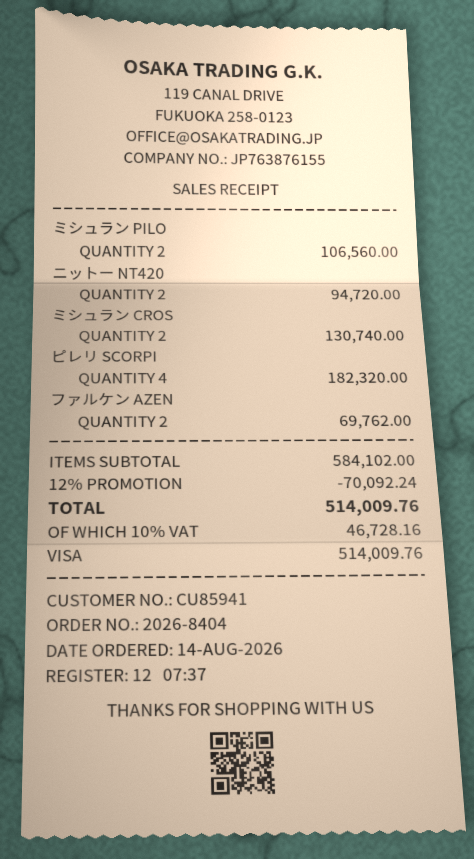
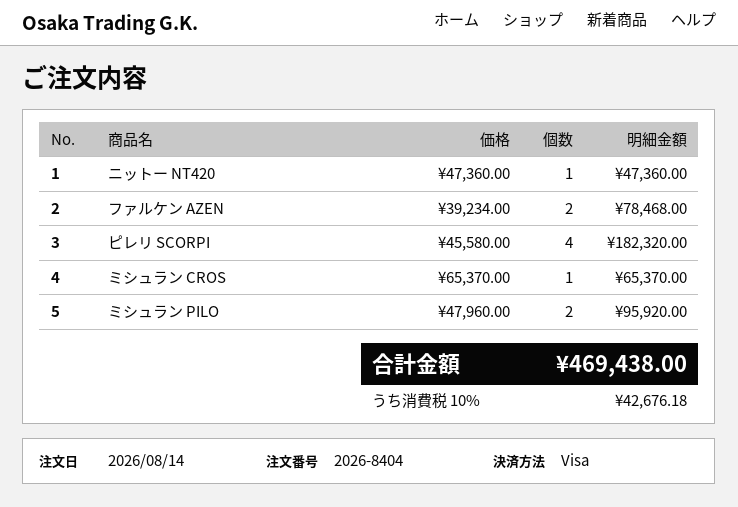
ミシュラン PILO: 2 for 106560.00 -> 2 for 95920.00
ニットー NT420: 2 for 94720.00 -> 1 for 47360.00
ミシュラン CROS: 2 for 130740.00 -> 1 for 65370.00
ファルケン AZEN: 2 for 69762.00 -> 2 for 78468.00
discount: 12% = 70092.24 -> none
tax: 10% = 46728.16 -> 10% = 42676.18
total: 514009.76 -> 469438.00

